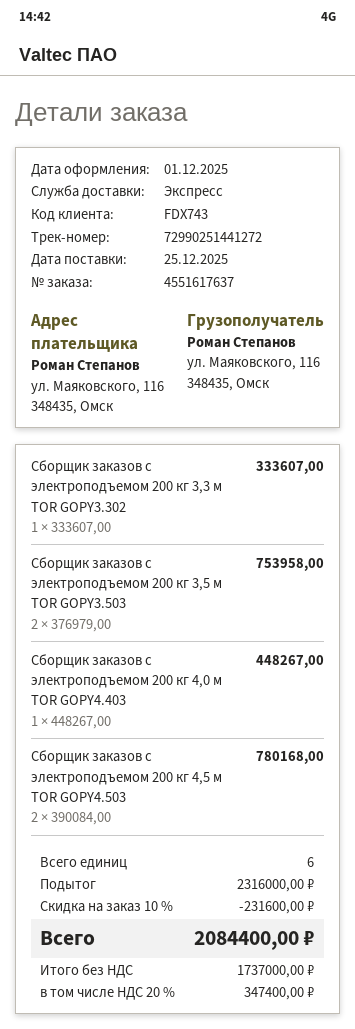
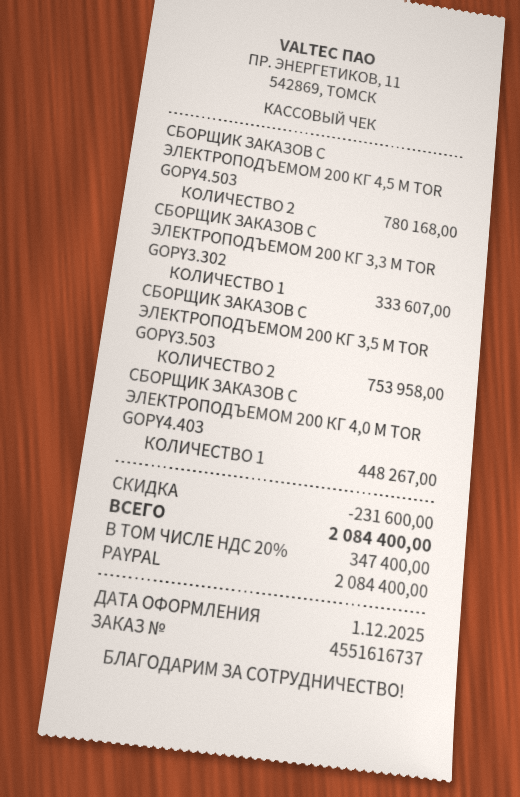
order number: 4551617637 -> 4551616737

